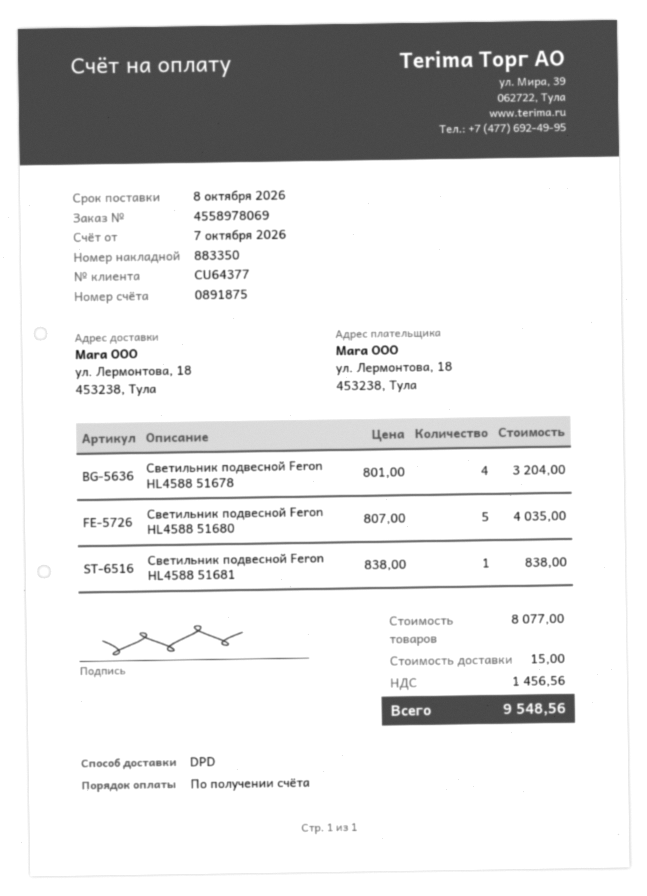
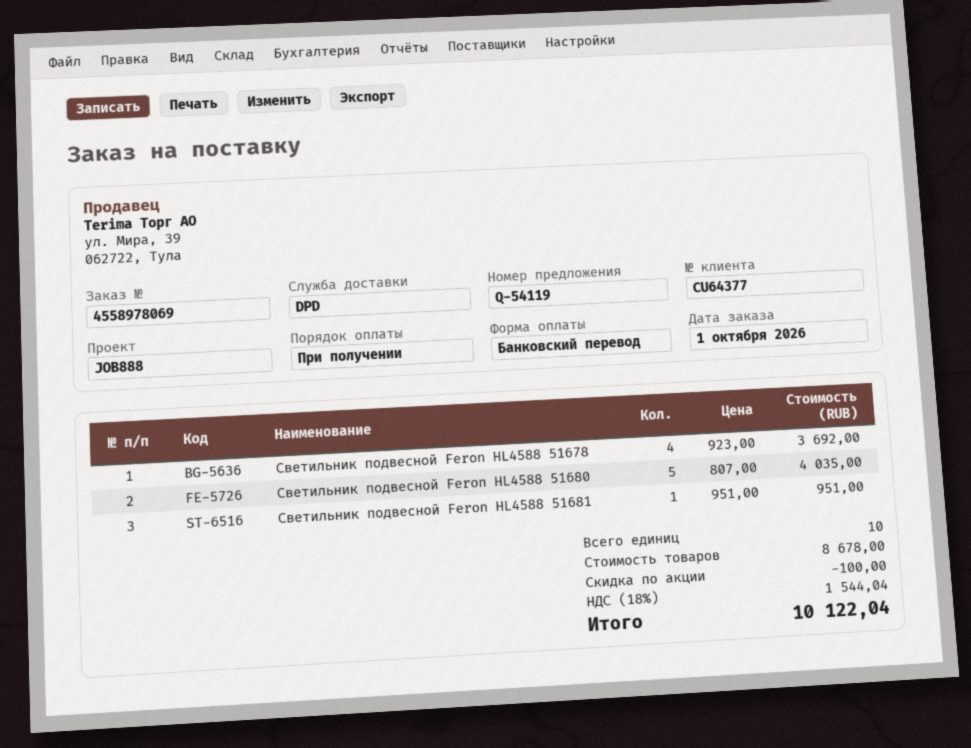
Светильник подвесной Feron HL4588 51678: 4 x 801.00 = 3204.00 -> 4 x 923.00 = 3692.00
Светильник подвесной Feron HL4588 51681: 1 x 838.00 = 838.00 -> 1 x 951.00 = 951.00
subtotal: 8077.00 -> 8678.00
discount: none -> 100.00
shipping: 15.00 -> none
tax: 1456.56 -> 1544.04
total: 9548.56 -> 10122.04

